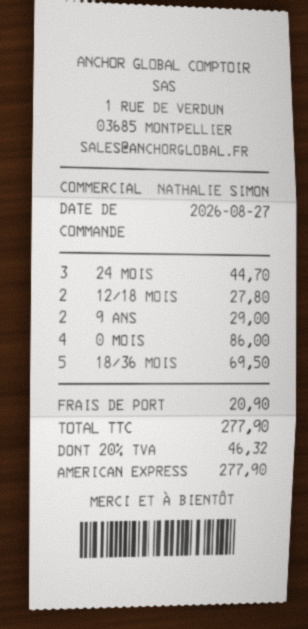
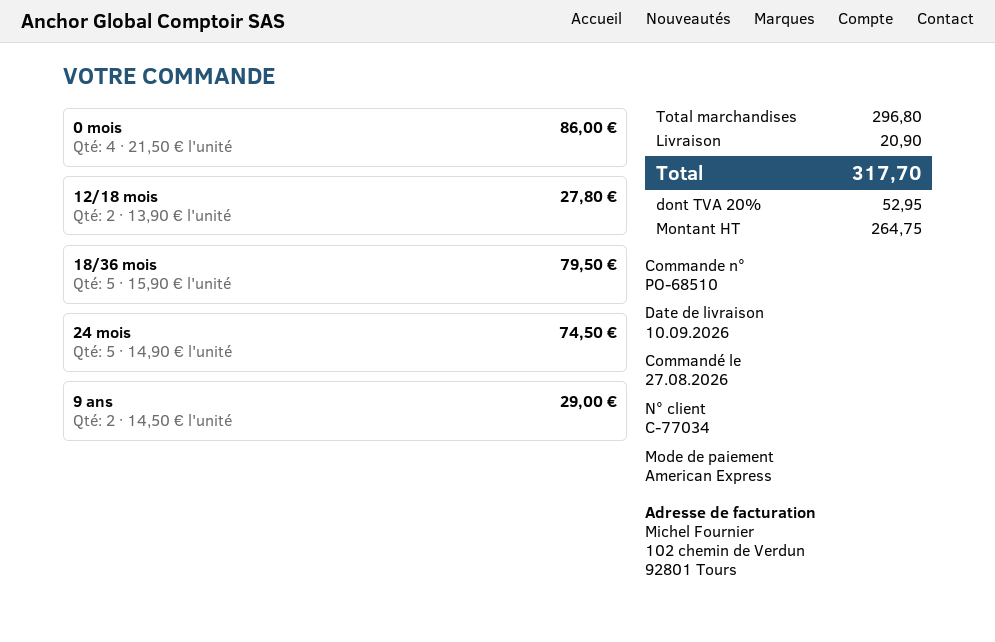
24 MOIS: 3 for 44.70 -> 5 for 74.50
18/36 MOIS: 5 for 69.50 -> 5 for 79.50
tax: 20% = 46.32 -> 20% = 52.95
total: 277.90 -> 317.70

